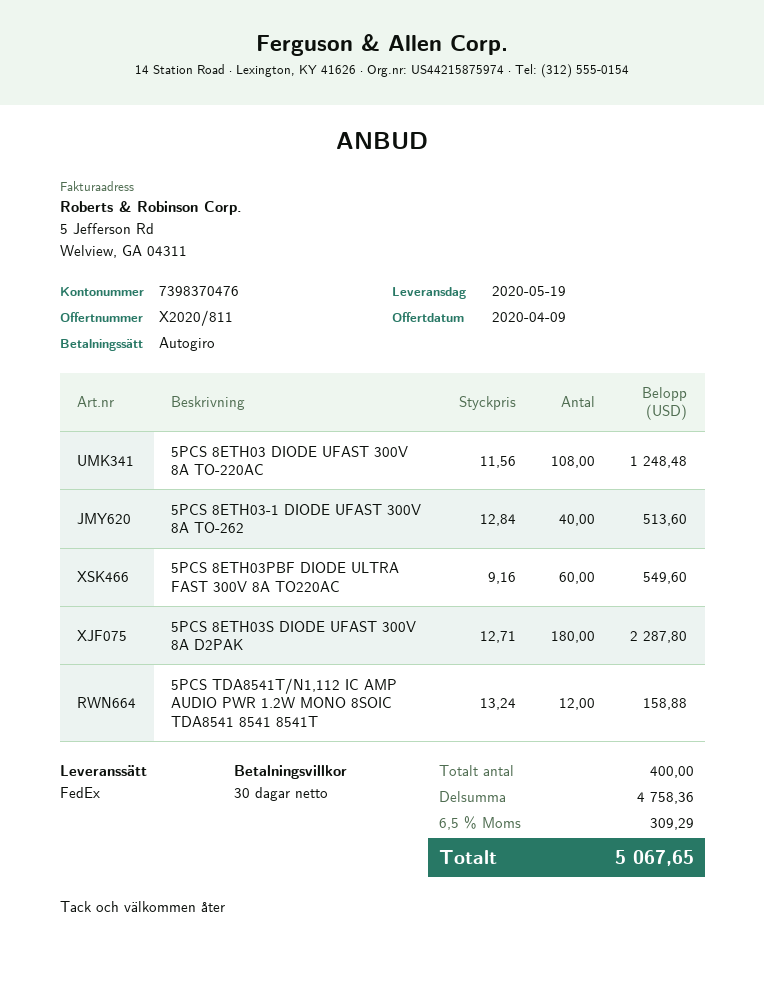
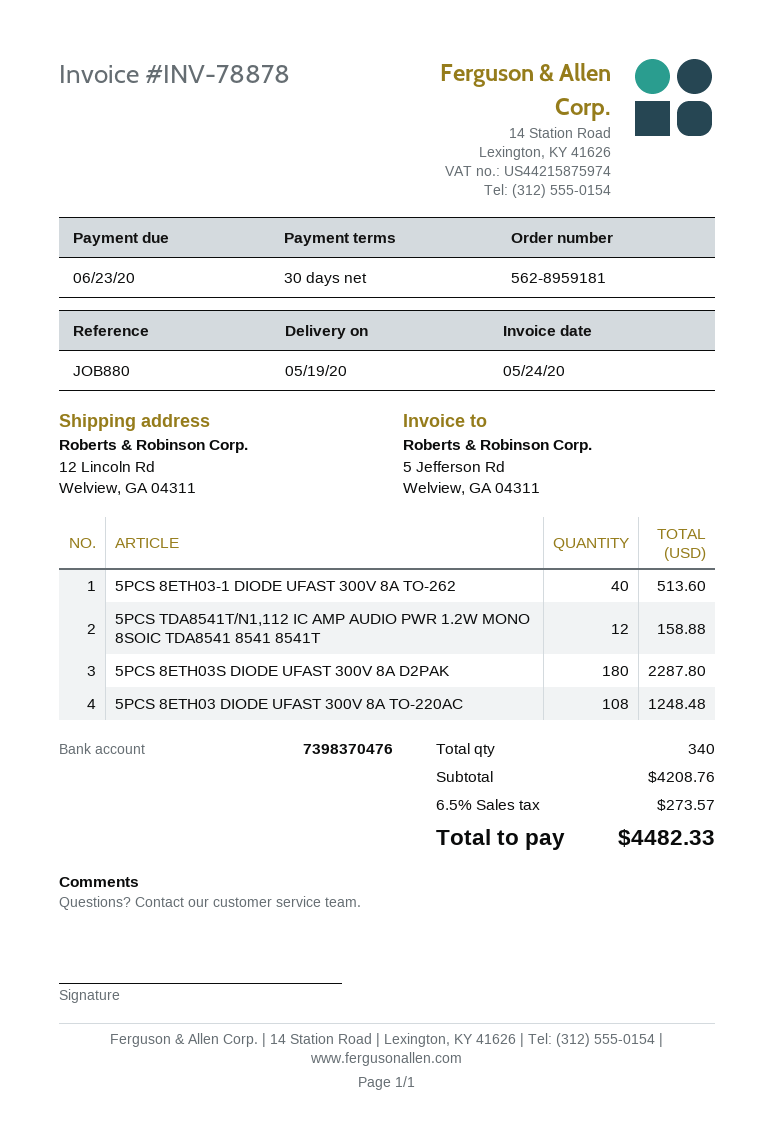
5PCS 8ETH03PBF DIODE ULTRA FAST 300V 8A TO220AC: 60 for 549.60 -> none
total quantity: 400 -> 340
subtotal: 4758.36 -> 4208.76
tax: 6.5% = 309.29 -> 6.5% = 273.57
total: 5067.65 -> 4482.33

